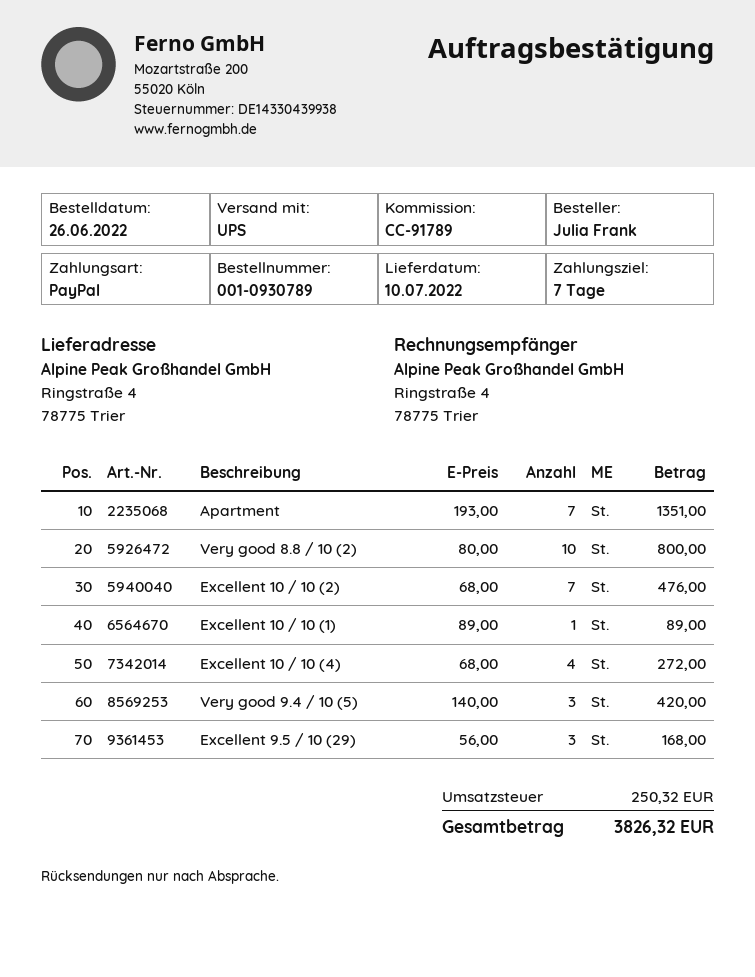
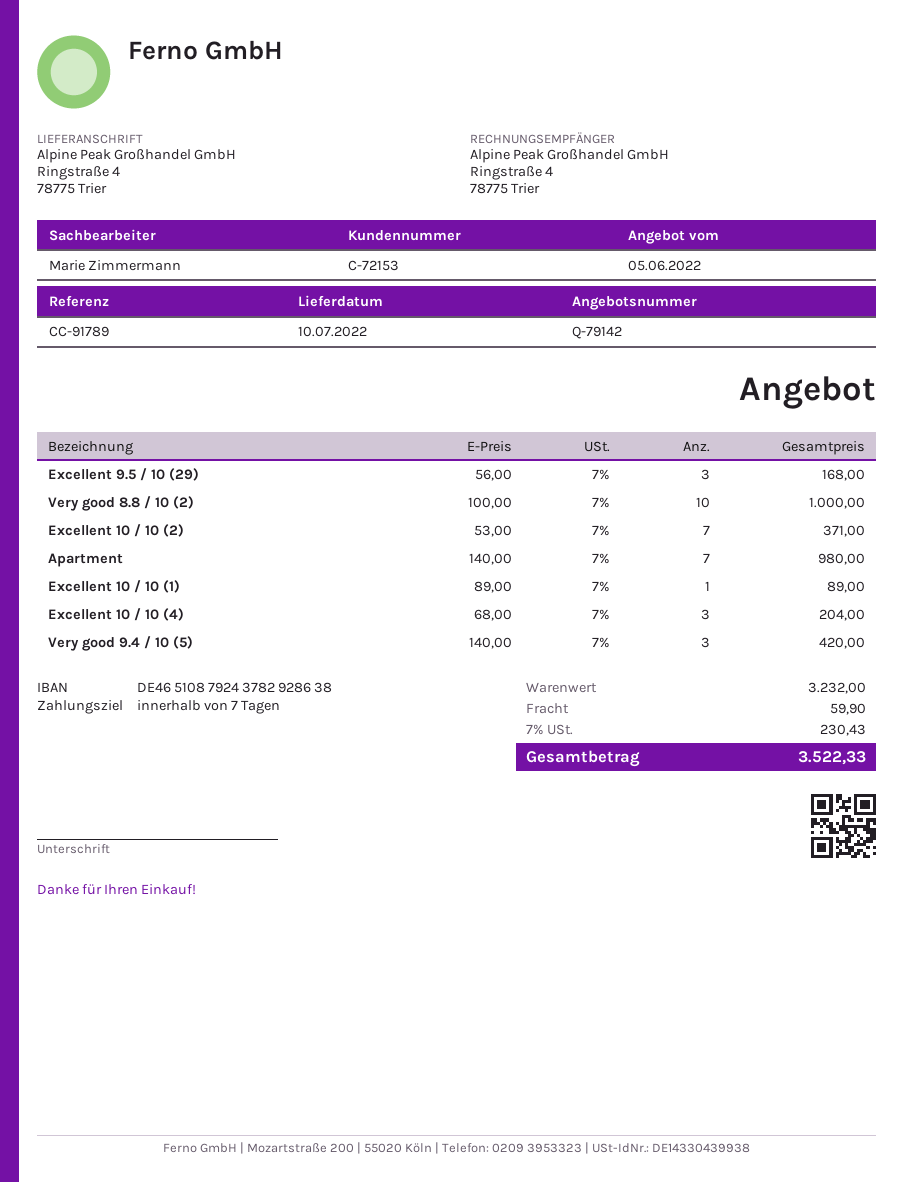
Apartment: 7 x 193.00 = 1351.00 -> 7 x 140.00 = 980.00
Very good 8.8 / 10 (2): 10 x 80.00 = 800.00 -> 10 x 100.00 = 1000.00
Excellent 10 / 10 (2): 7 x 68.00 = 476.00 -> 7 x 53.00 = 371.00
Excellent 10 / 10 (4): 4 x 68.00 = 272.00 -> 3 x 68.00 = 204.00
shipping: none -> 59.90
tax: 250.32 -> 230.43
total: 3826.32 -> 3522.33

